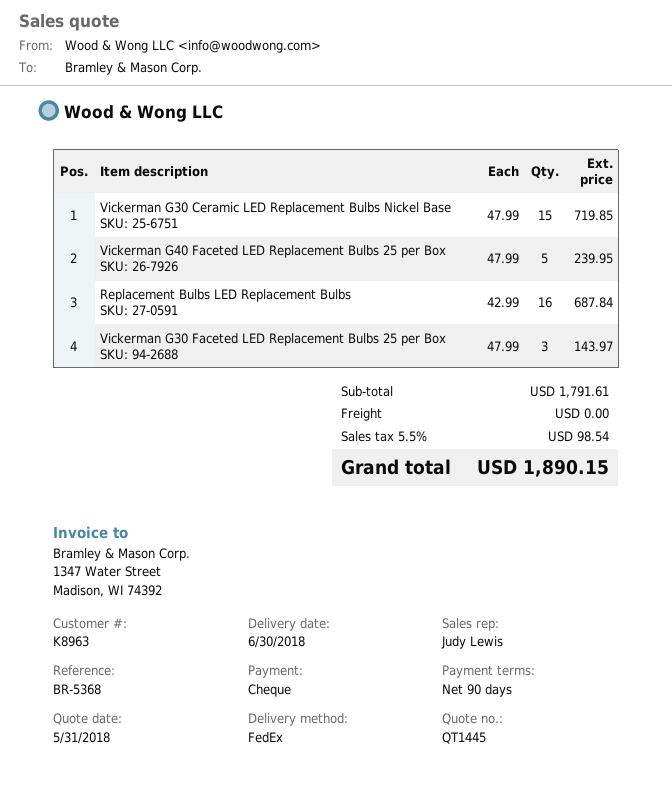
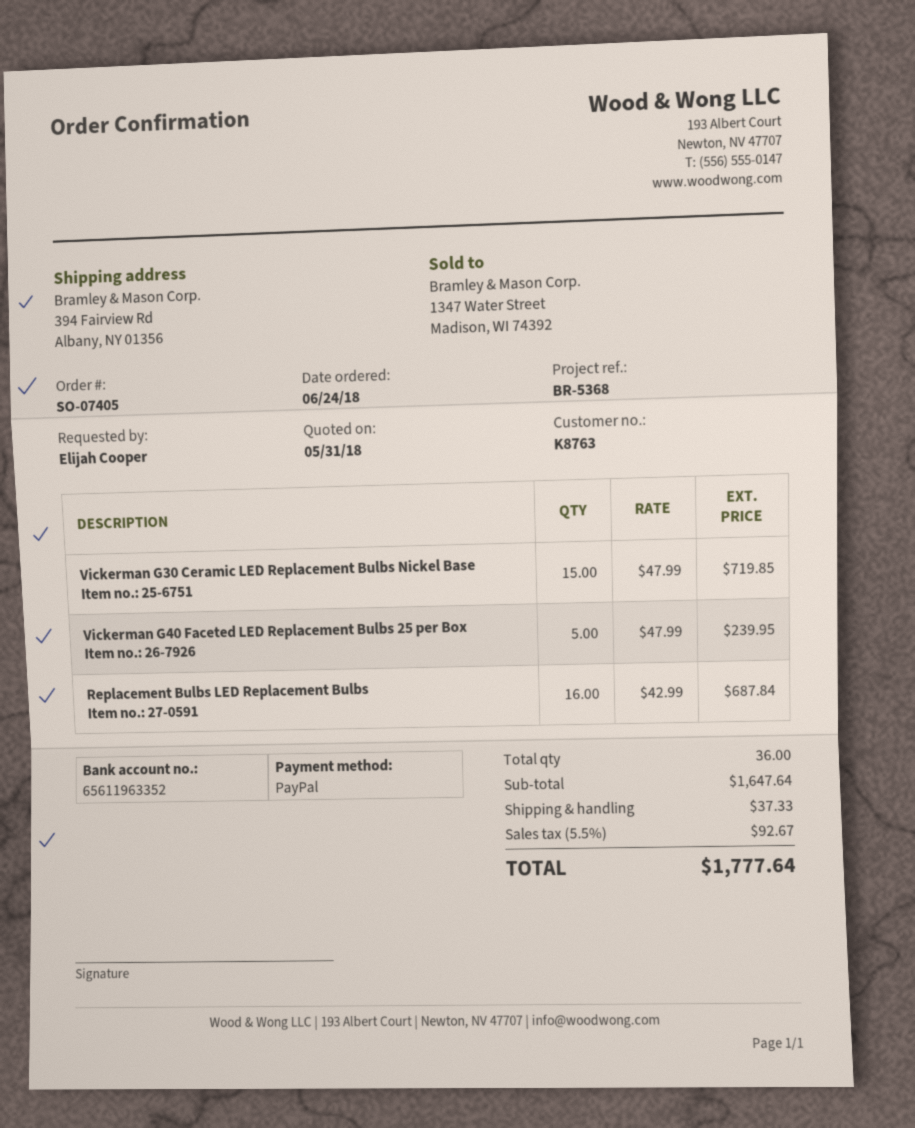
customer number: K8963 -> K8763
payment method: cheque -> PayPal
Vickerman G30 Faceted LED Replacement Bulbs 25 per Box: 3 x 47.99 = 143.97 -> none
subtotal: 1791.61 -> 1647.64
shipping: 0.00 -> 37.33
tax: 5.5% = 98.54 -> 5.5% = 92.67
total: 1890.15 -> 1777.64

